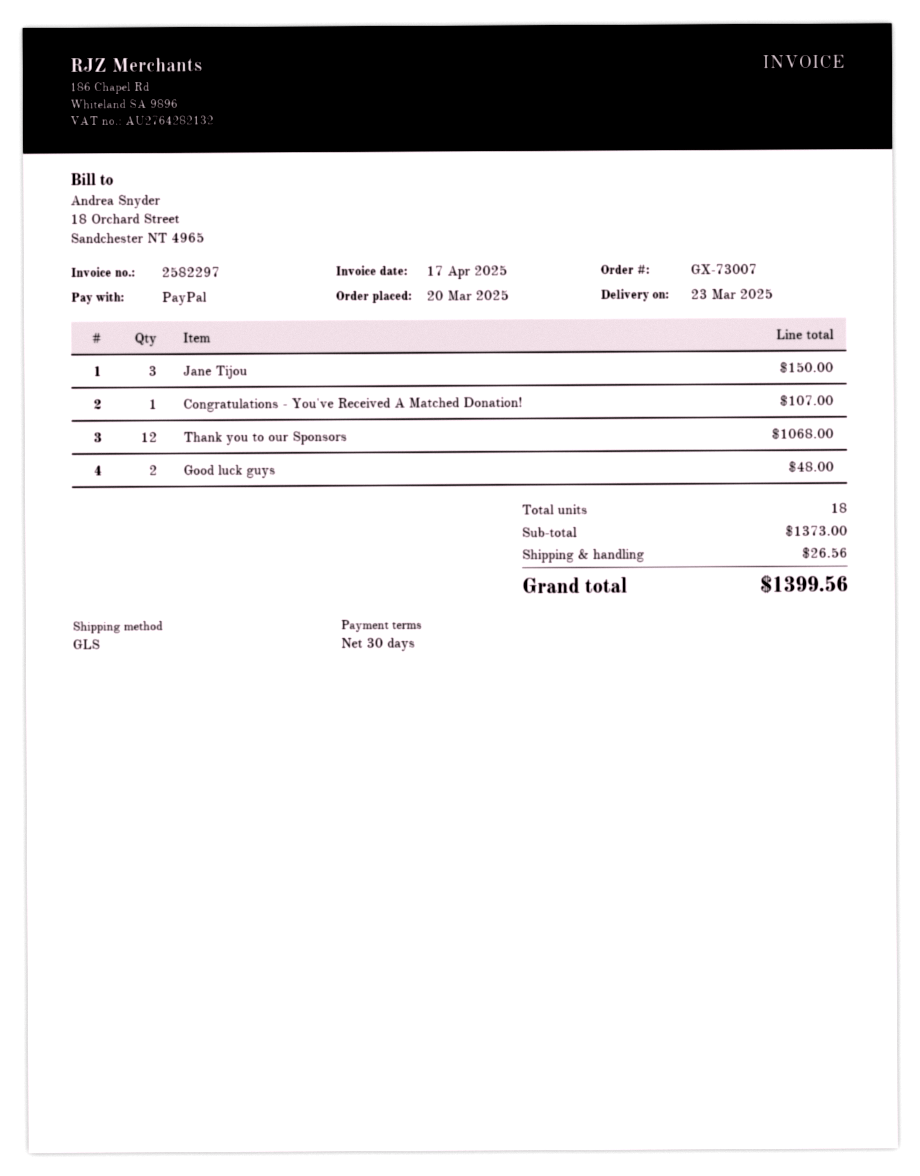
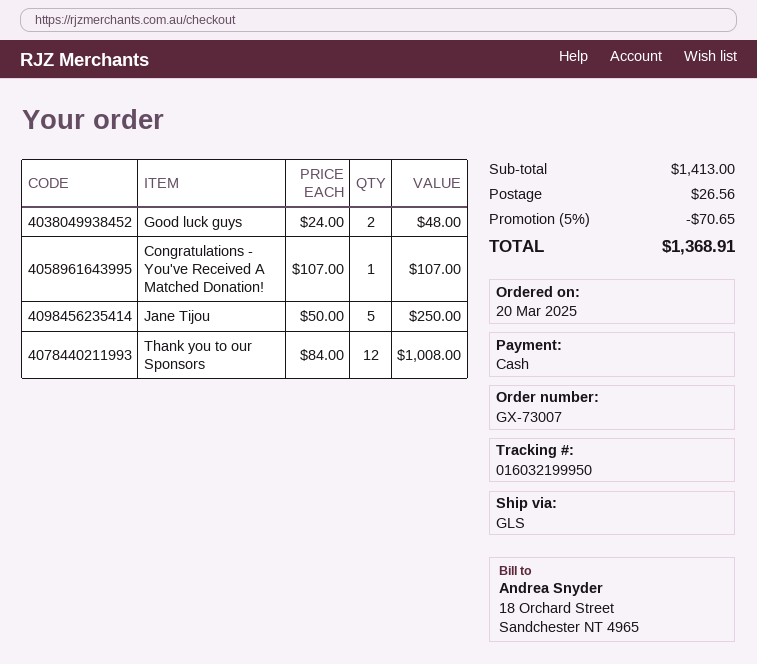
payment method: PayPal -> cash
Jane Tijou: 3 for 150.00 -> 5 for 250.00
Thank you to our Sponsors: 12 for 1068.00 -> 12 for 1008.00
subtotal: 1373.00 -> 1413.00
discount: none -> 5% = 70.65
total: 1399.56 -> 1368.91

